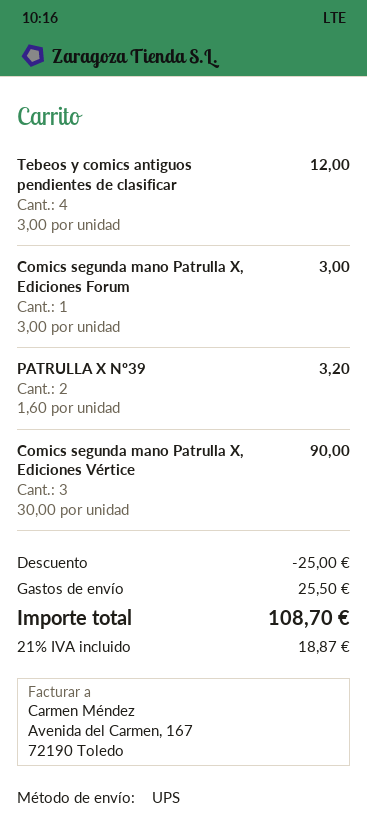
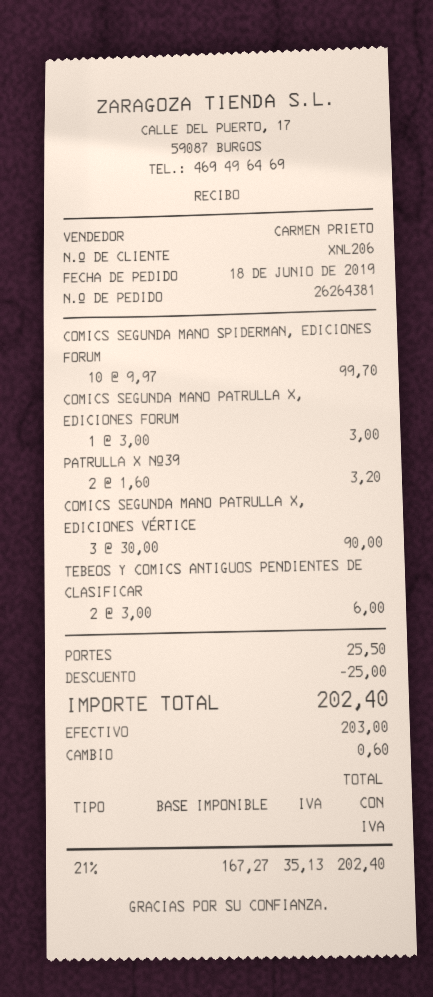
Tebeos y comics antiguos pendientes de clasificar: 4 x 3.00 = 12.00 -> 2 x 3.00 = 6.00
COMICS SEGUNDA MANO SPIDERMAN, EDICIONES FORUM: none -> 10 x 9.97 = 99.70
tax: 21% = 18.87 -> 21% = 35.13
total: 108.70 -> 202.40

